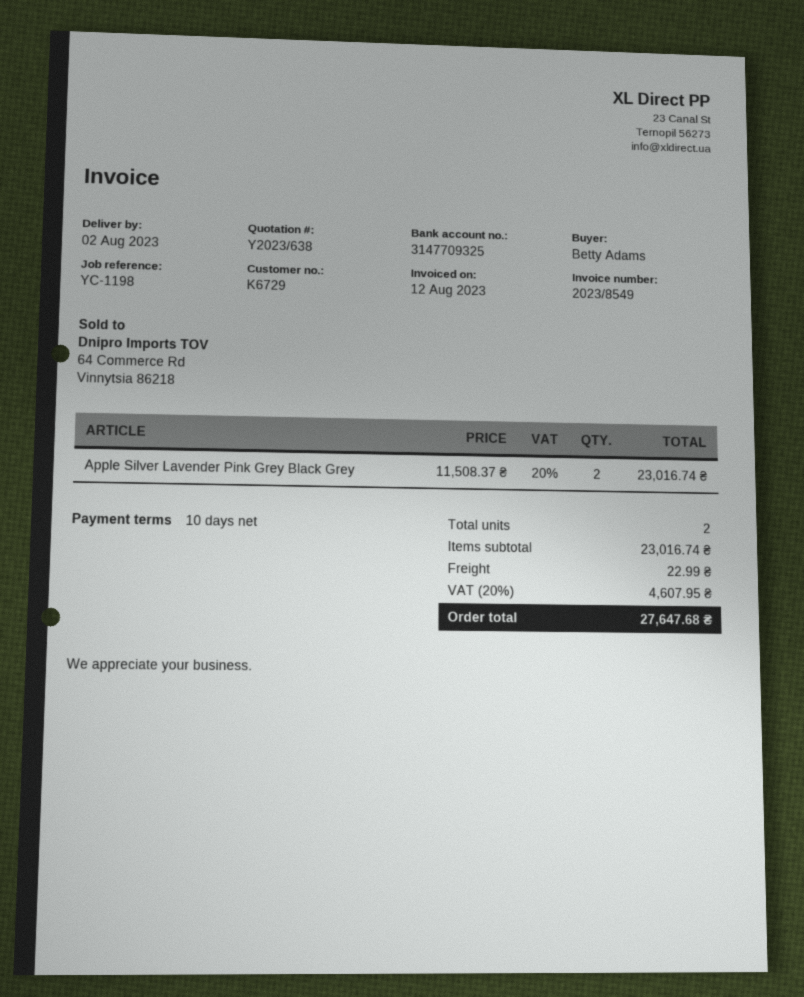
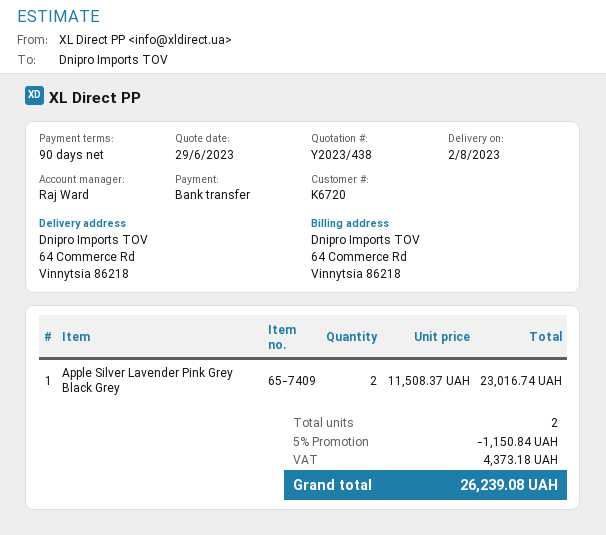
quote number: Y2023/638 -> Y2023/438
payment terms: 10 days -> 90 days
customer number: K6729 -> K6720
discount: none -> 5% = 1150.84
shipping: 22.99 -> none
tax: 4607.95 -> 4373.18
total: 27647.68 -> 26239.08

